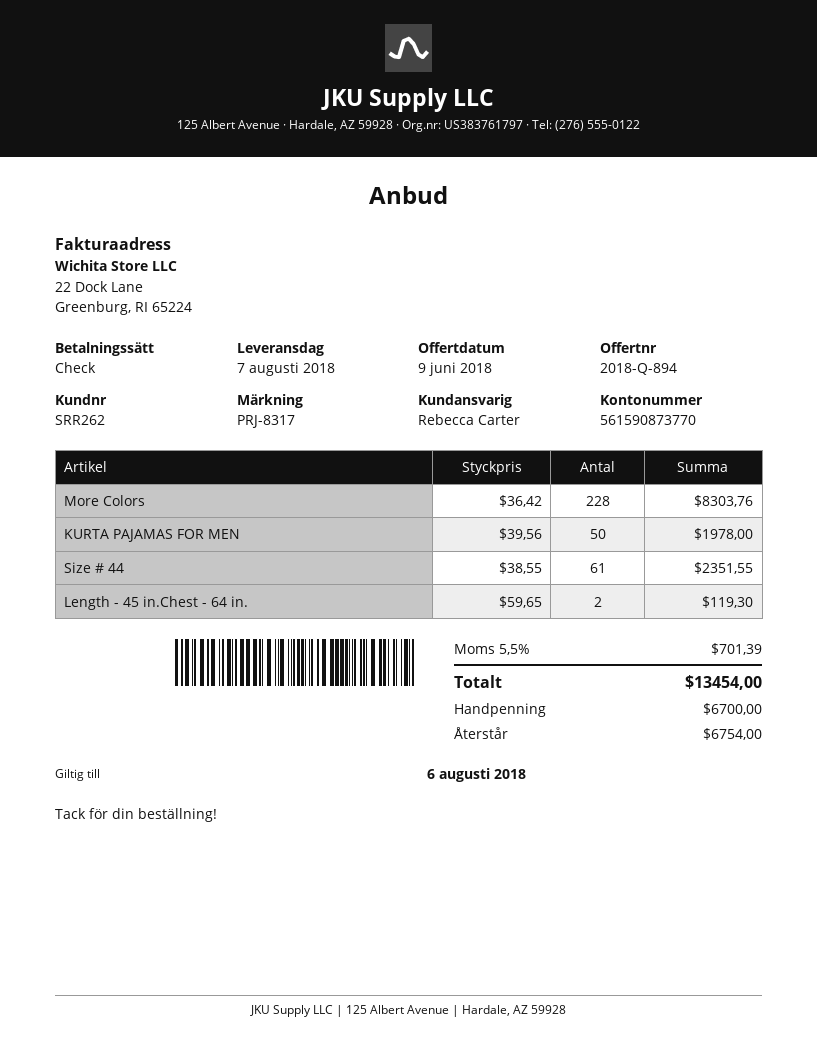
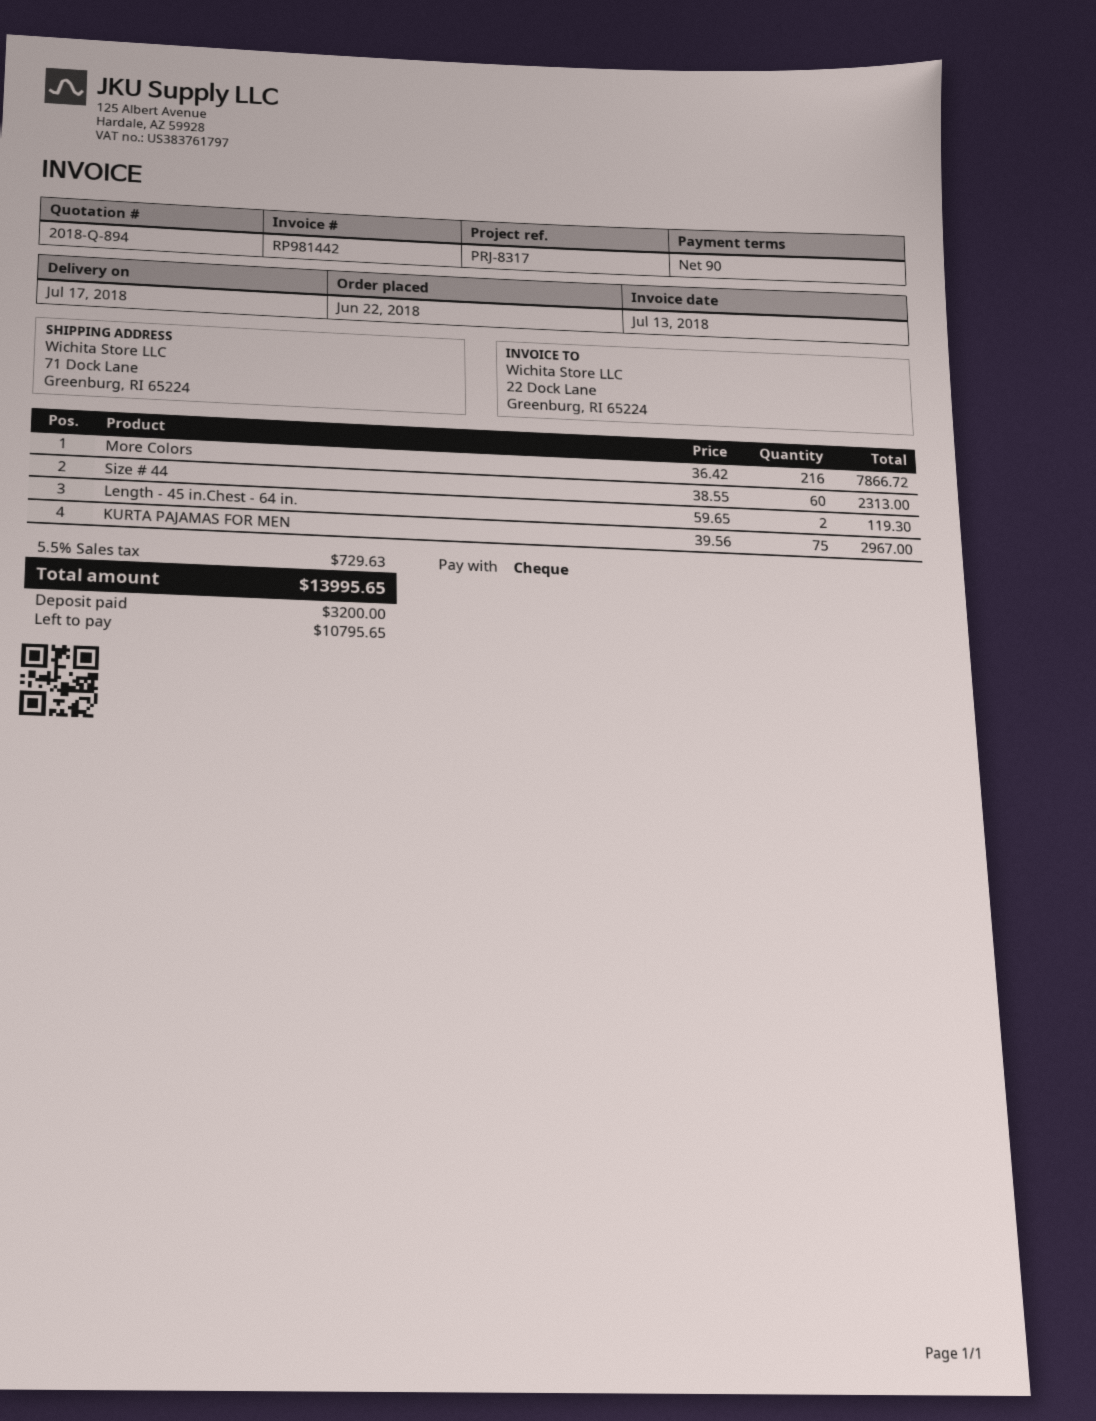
delivery date: 2018-08-07 -> 2018-07-17
More Colors: 228 x 36.42 = 8303.76 -> 216 x 36.42 = 7866.72
KURTA PAJAMAS FOR MEN: 50 x 39.56 = 1978.00 -> 75 x 39.56 = 2967.00
Size # 44: 61 x 38.55 = 2351.55 -> 60 x 38.55 = 2313.00
tax: 5.5% = 701.39 -> 5.5% = 729.63
total: 13454.00 -> 13995.65
deposit: 6700.00 -> 3200.00
balance: 6754.00 -> 10795.65

